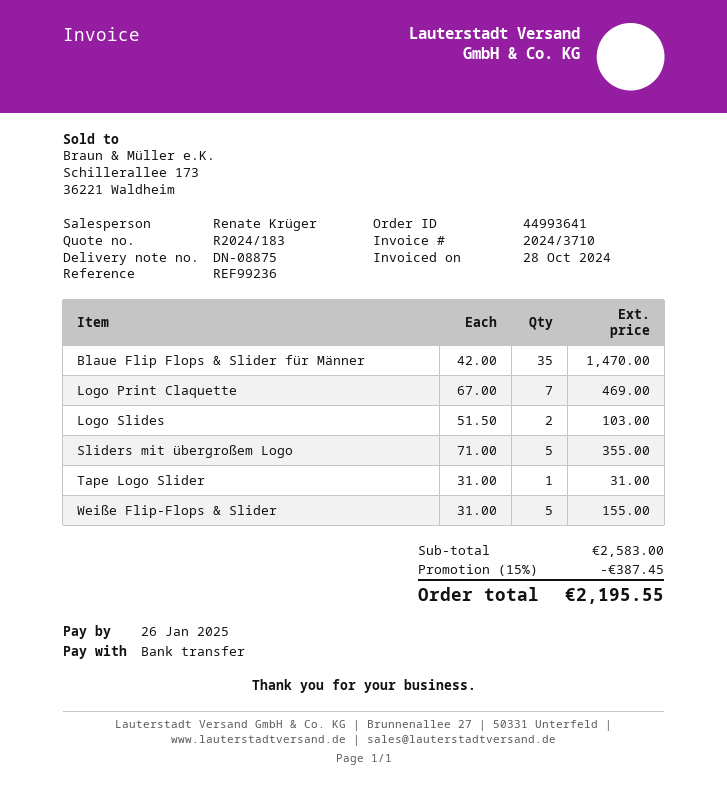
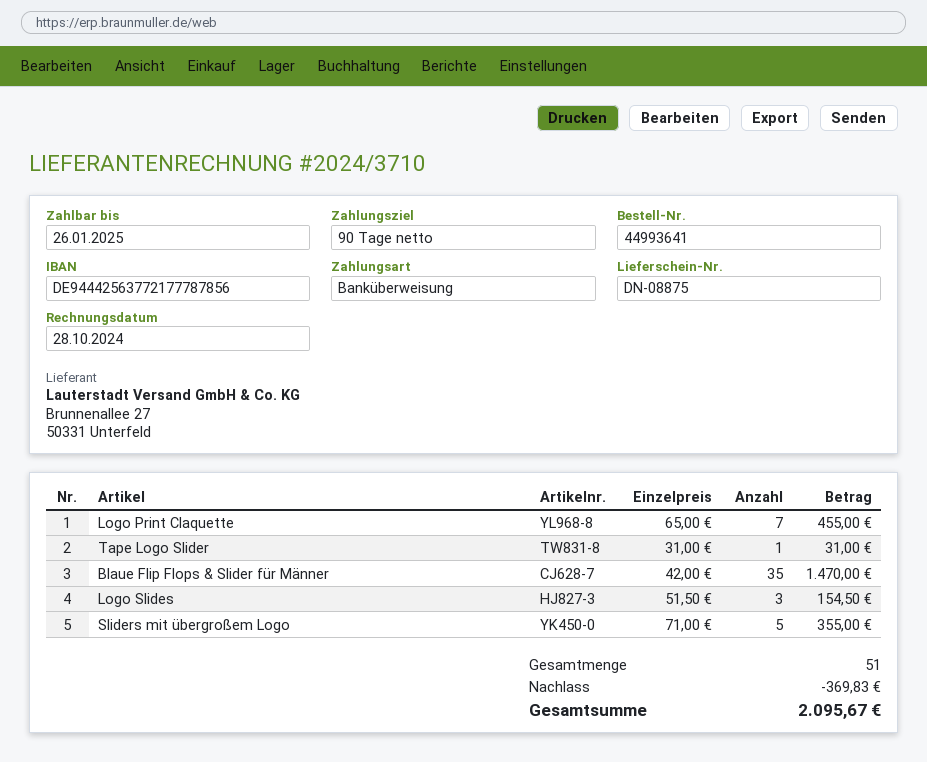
Logo Print Claquette: 7 x 67.00 = 469.00 -> 7 x 65.00 = 455.00
Logo Slides: 2 x 51.50 = 103.00 -> 3 x 51.50 = 154.50
Weiße Flip-Flops & Slider: 5 x 31.00 = 155.00 -> none
discount: 387.45 -> 369.83
total: 2195.55 -> 2095.67

